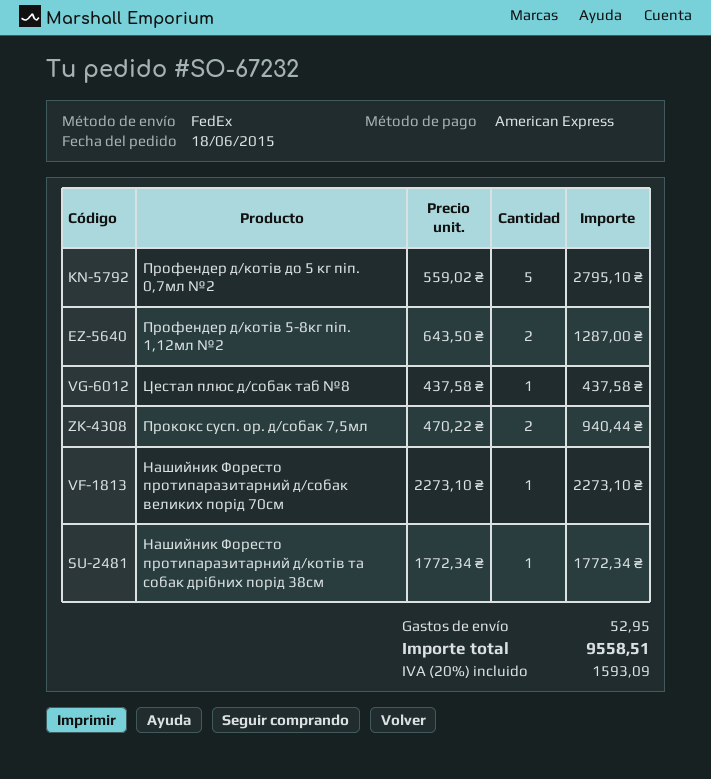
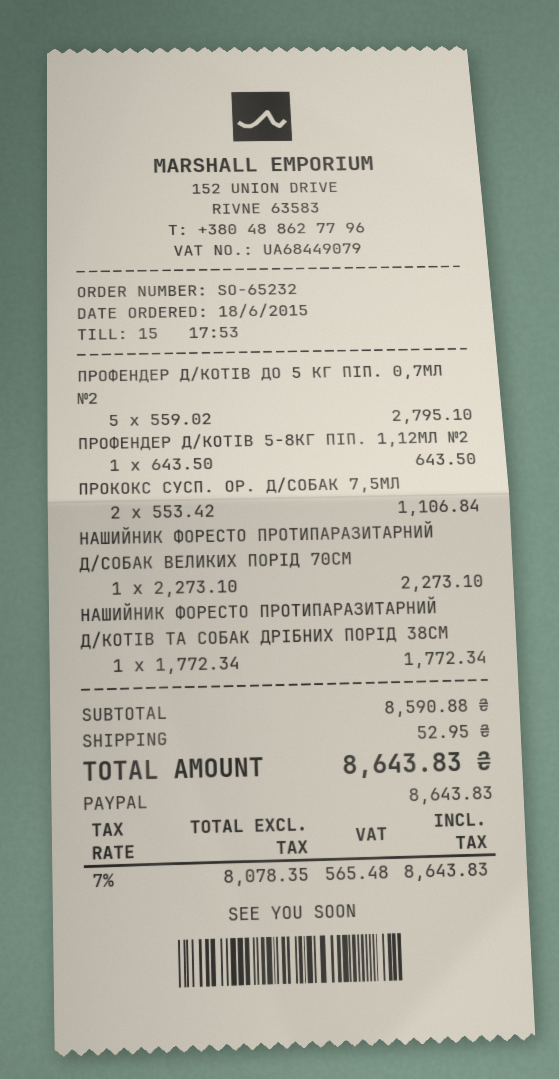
order number: SO-67232 -> SO-65232
payment method: American Express -> PayPal
Профендер д/котів 5-8кг піп. 1,12мл №2: 2 x 643.50 = 1287.00 -> 1 x 643.50 = 643.50
Цестал плюс д/собак таб №8: 1 x 437.58 = 437.58 -> none
Прококс сусп. ор. д/собак 7,5мл: 2 x 470.22 = 940.44 -> 2 x 553.42 = 1106.84
tax: 20% = 1593.09 -> 7% = 565.48
total: 9558.51 -> 8643.83

